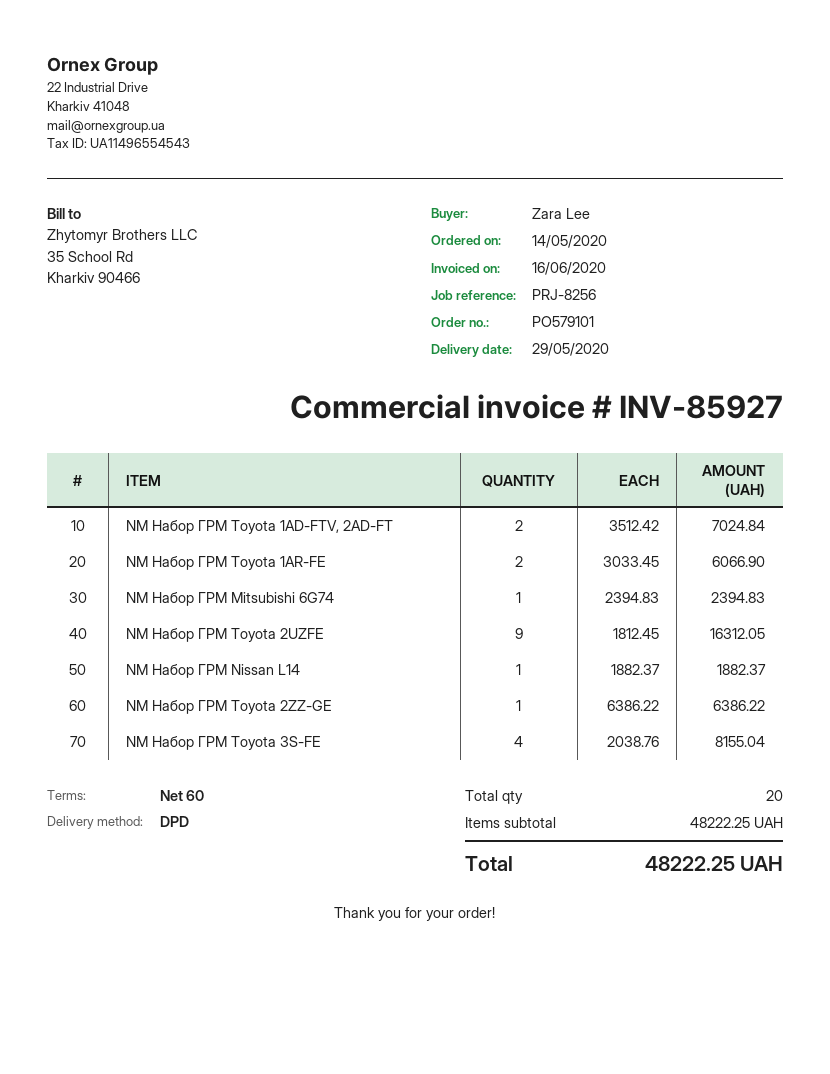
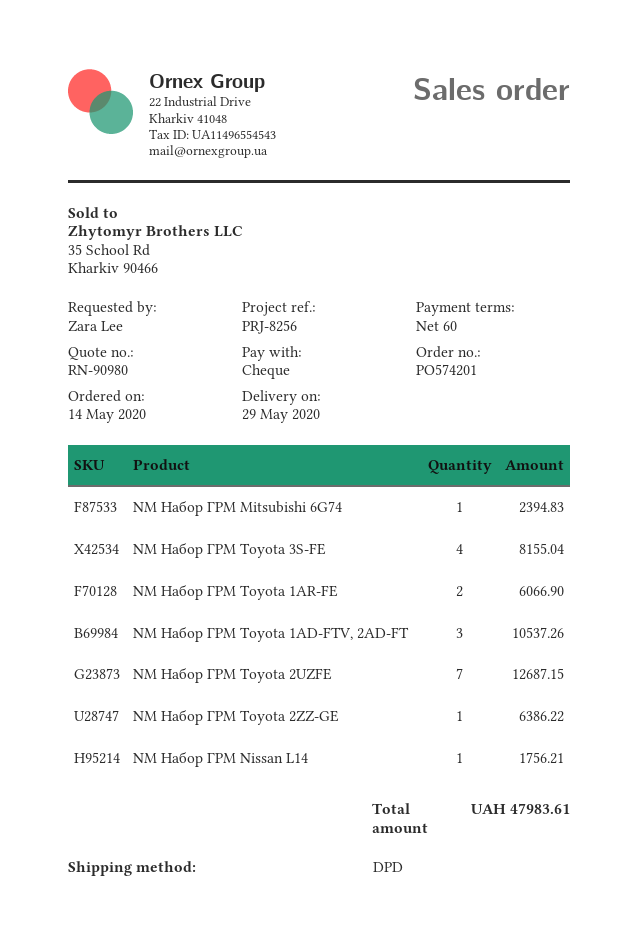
order number: PO579101 -> PO574201
NM Набор ГРМ Toyota 1AD-FTV, 2AD-FT: 2 for 7024.84 -> 3 for 10537.26
NM Набор ГРМ Toyota 2UZFE: 9 for 16312.05 -> 7 for 12687.15
NM Набор ГРМ Nissan L14: 1 for 1882.37 -> 1 for 1756.21
total: 48222.25 -> 47983.61

